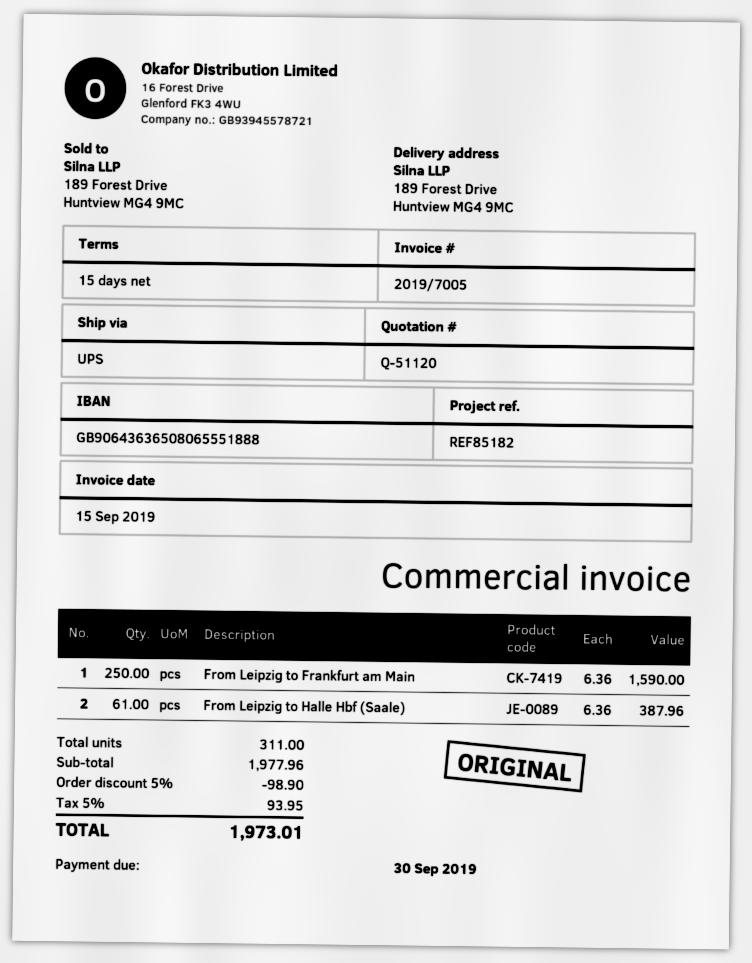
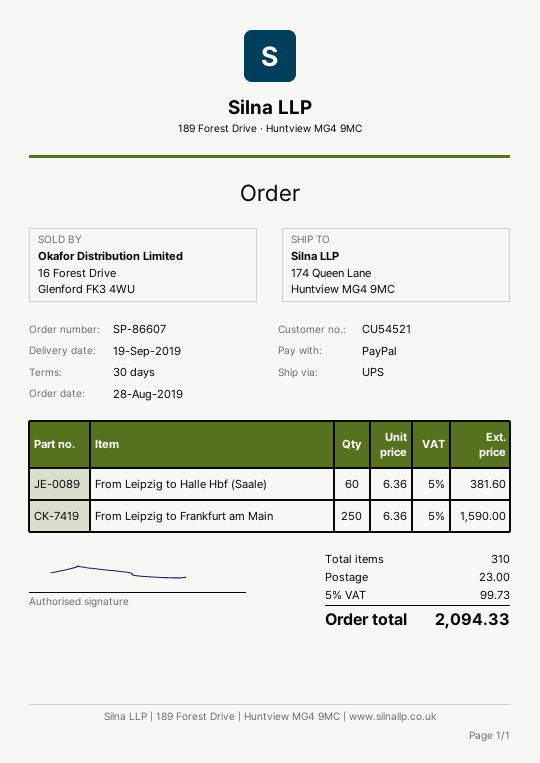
payment terms: 15 days -> 30 days
ship to: 189 Forest Drive, Huntview MG4 9MC -> 174 Queen Lane, Huntview MG4 9MC
From Leipzig to Halle Hbf (Saale): 61 x 6.36 = 387.96 -> 60 x 6.36 = 381.60
total quantity: 311 -> 310
discount: 5% = 98.90 -> none
shipping: none -> 23.00
tax: 5% = 93.95 -> 5% = 99.73
total: 1973.01 -> 2094.33

